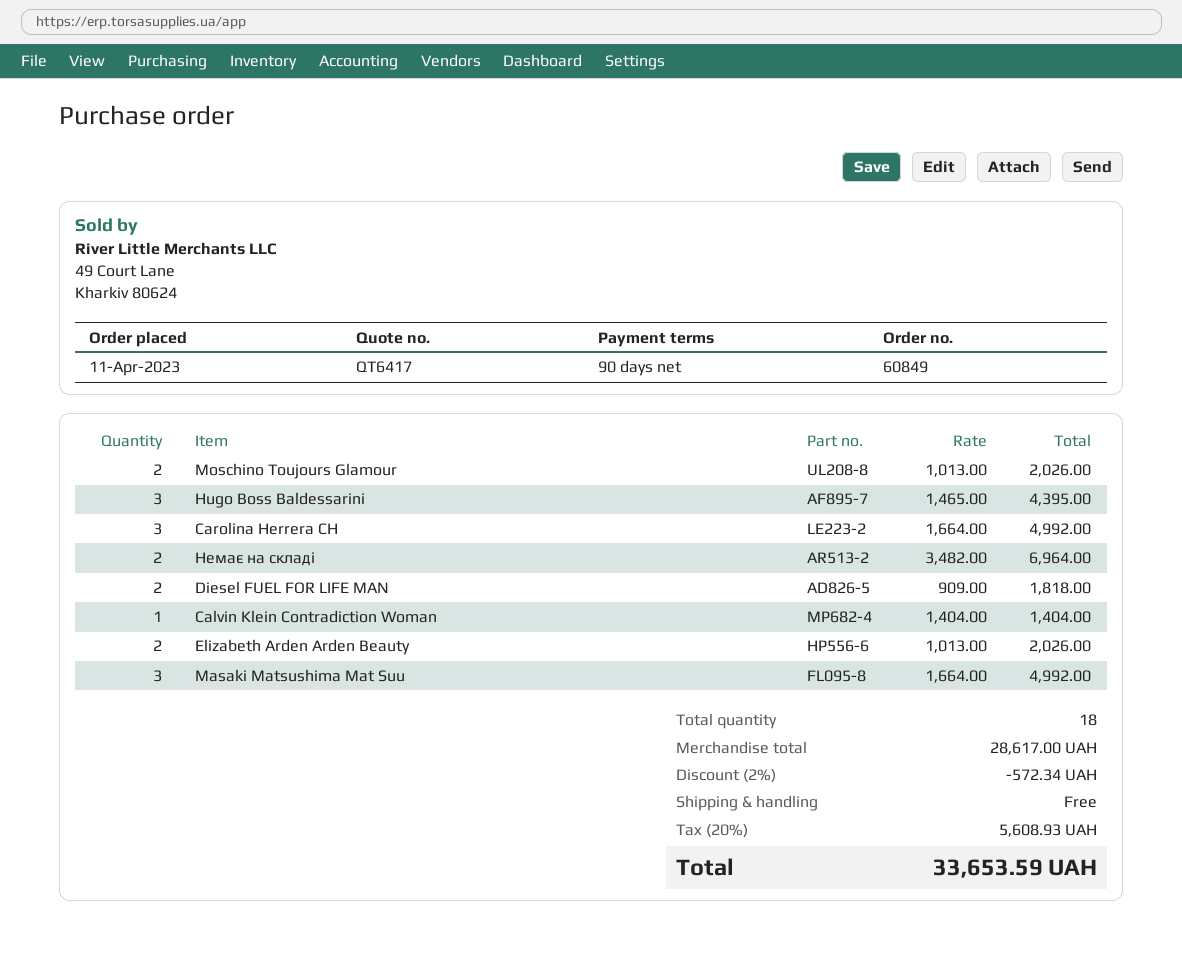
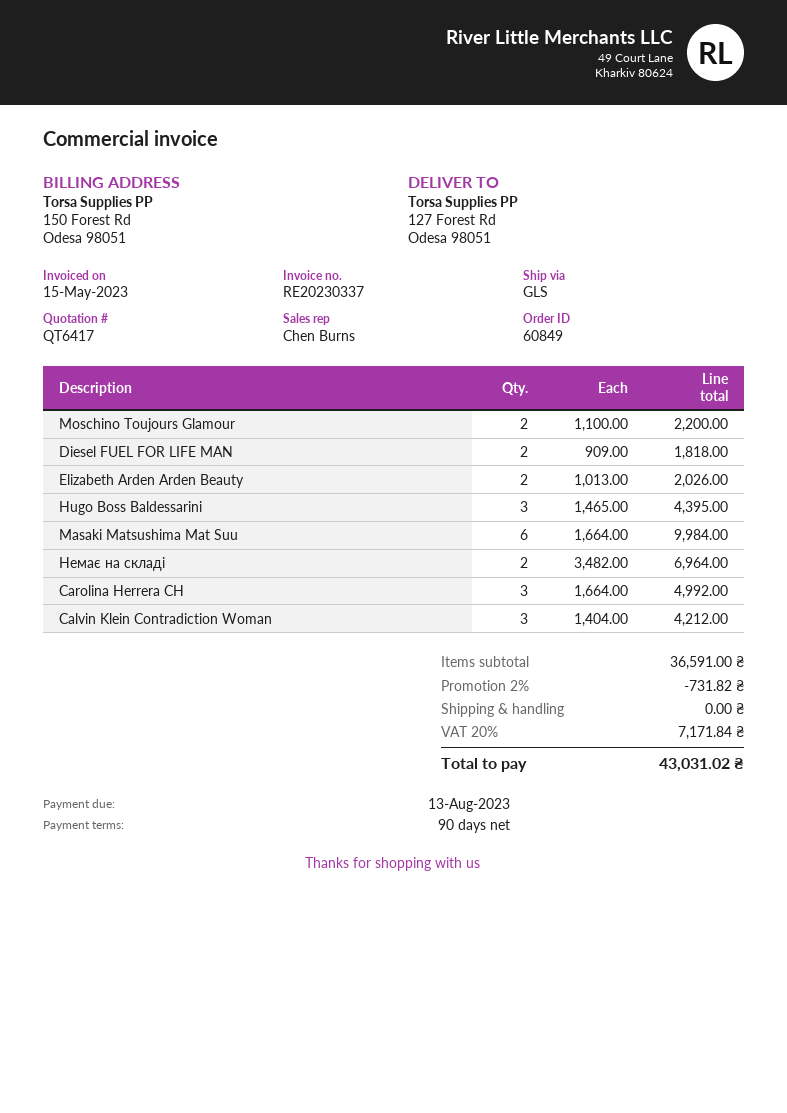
Moschino Toujours Glamour: 2 x 1013.00 = 2026.00 -> 2 x 1100.00 = 2200.00
Calvin Klein Contradiction Woman: 1 x 1404.00 = 1404.00 -> 3 x 1404.00 = 4212.00
Masaki Matsushima Mat Suu: 3 x 1664.00 = 4992.00 -> 6 x 1664.00 = 9984.00
subtotal: 28617.00 -> 36591.00
discount: 2% = 572.34 -> 2% = 731.82
tax: 20% = 5608.93 -> 20% = 7171.84
total: 33653.59 -> 43031.02

